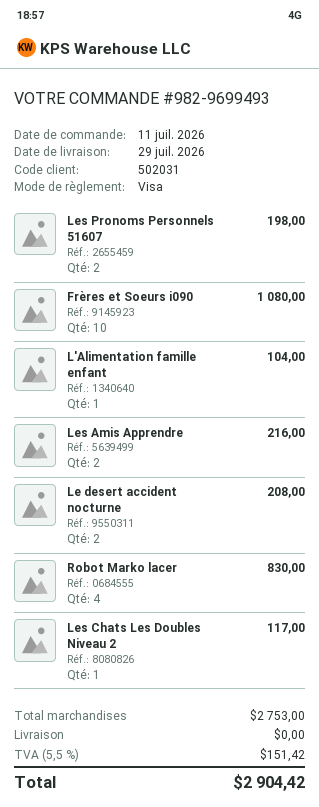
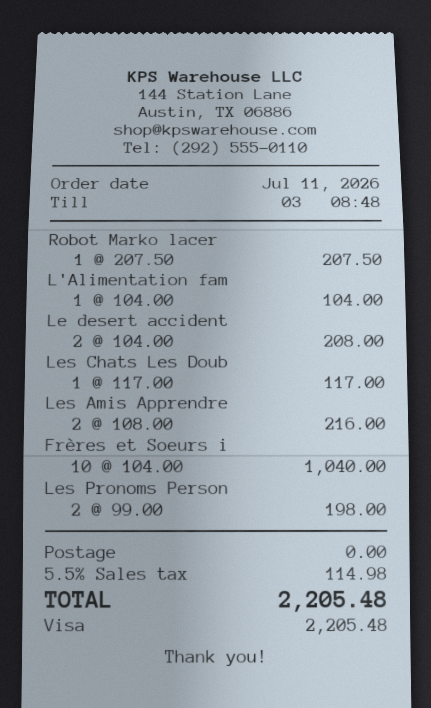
Frères et Soeurs i090: 10 for 1080.00 -> 10 for 1040.00
Robot Marko lacer: 4 for 830.00 -> 1 for 207.50
tax: 5.5% = 151.42 -> 5.5% = 114.98
total: 2904.42 -> 2205.48

